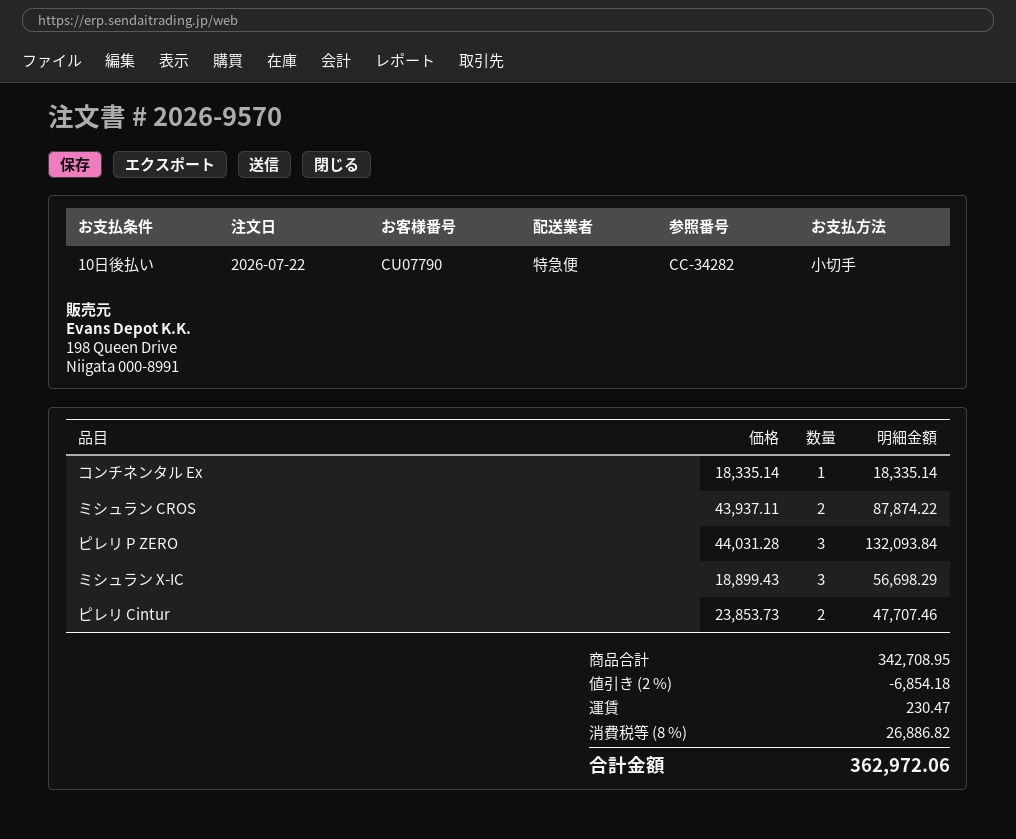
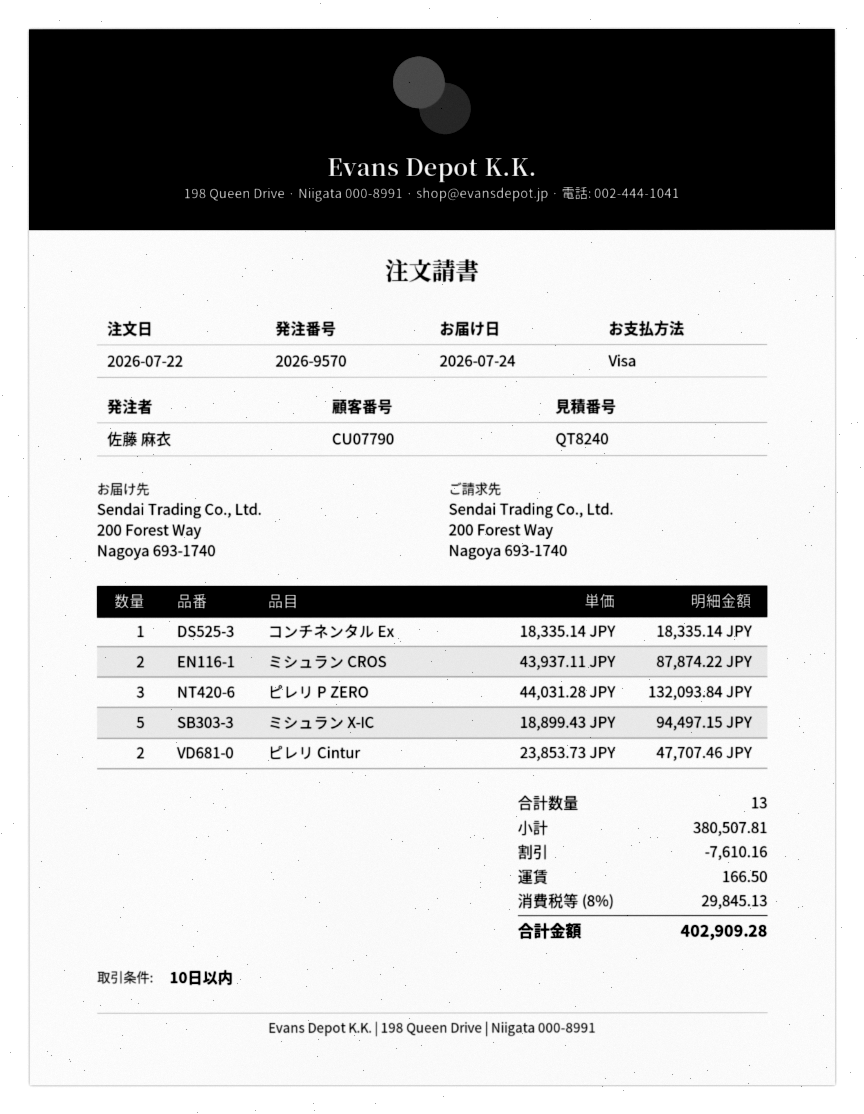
payment method: cheque -> Visa
ミシュラン X-IC: 3 x 18899.43 = 56698.29 -> 5 x 18899.43 = 94497.15
subtotal: 342708.95 -> 380507.81
discount: 6854.18 -> 7610.16
shipping: 230.47 -> 166.50
tax: 8% = 26886.82 -> 8% = 29845.13
total: 362972.06 -> 402909.28

